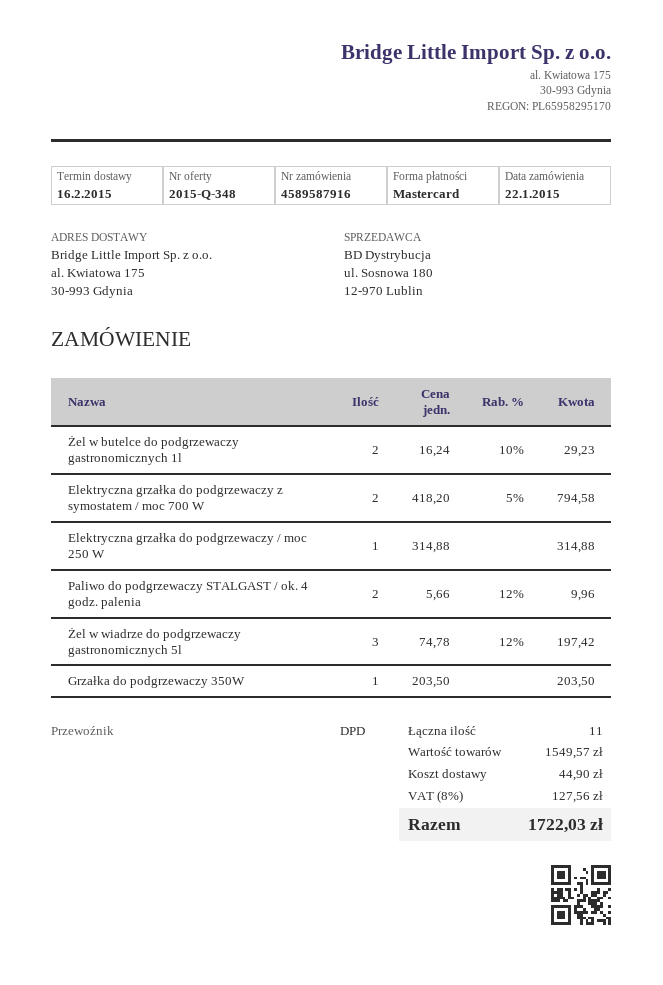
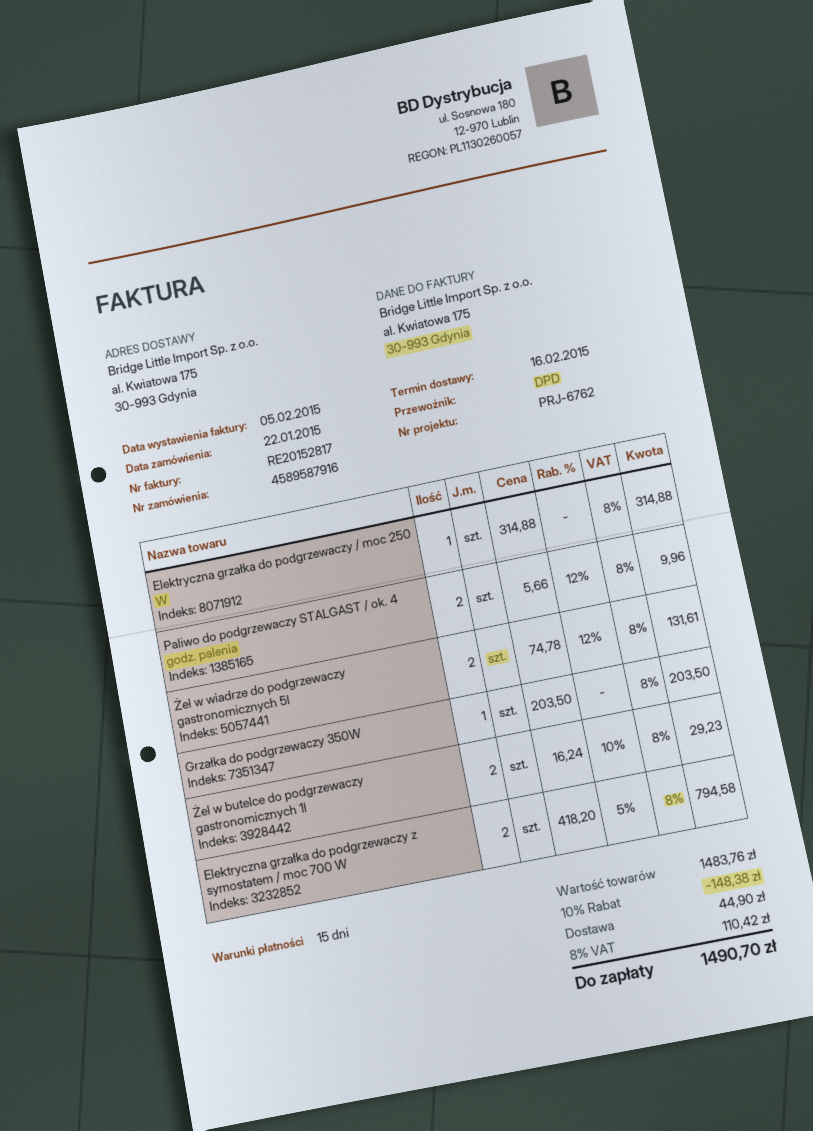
Żel w wiadrze do podgrzewaczy gastronomicznych 5l: 3 x 74.78 - 12% = 197.42 -> 2 x 74.78 - 12% = 131.61
subtotal: 1549.57 -> 1483.76
discount: none -> 10% = 148.38
tax: 8% = 127.56 -> 8% = 110.42
total: 1722.03 -> 1490.70

